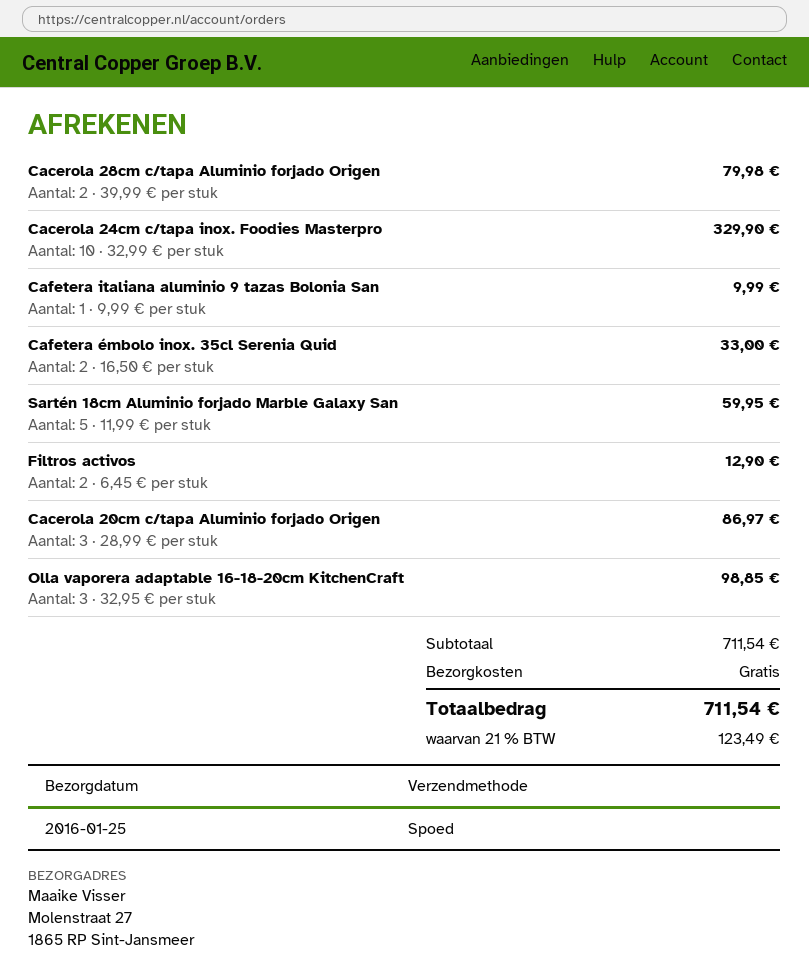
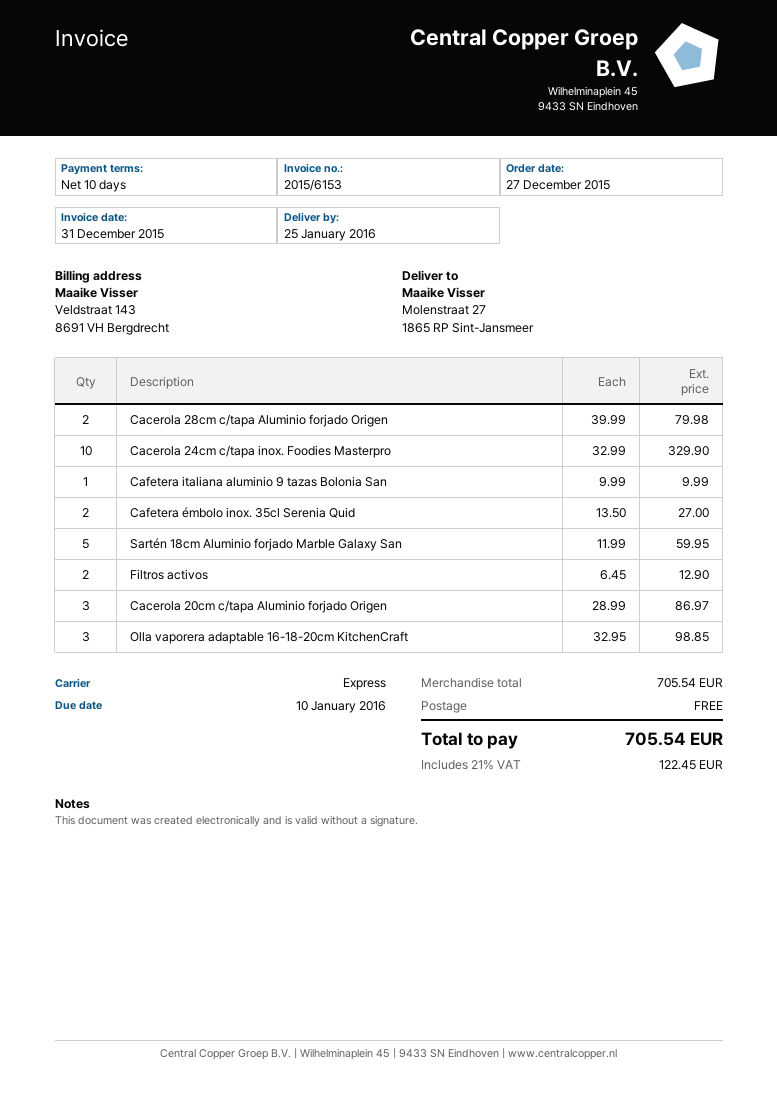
Cafetera émbolo inox. 35cl Serenia Quid: 2 x 16.50 = 33.00 -> 2 x 13.50 = 27.00
subtotal: 711.54 -> 705.54
tax: 21% = 123.49 -> 21% = 122.45
total: 711.54 -> 705.54

